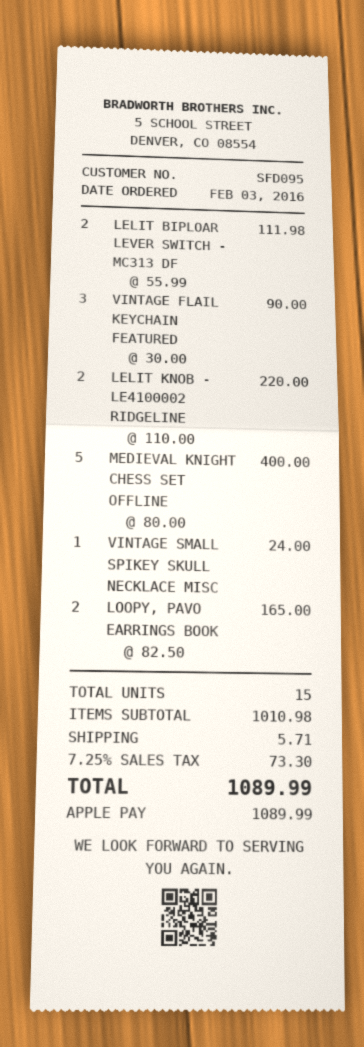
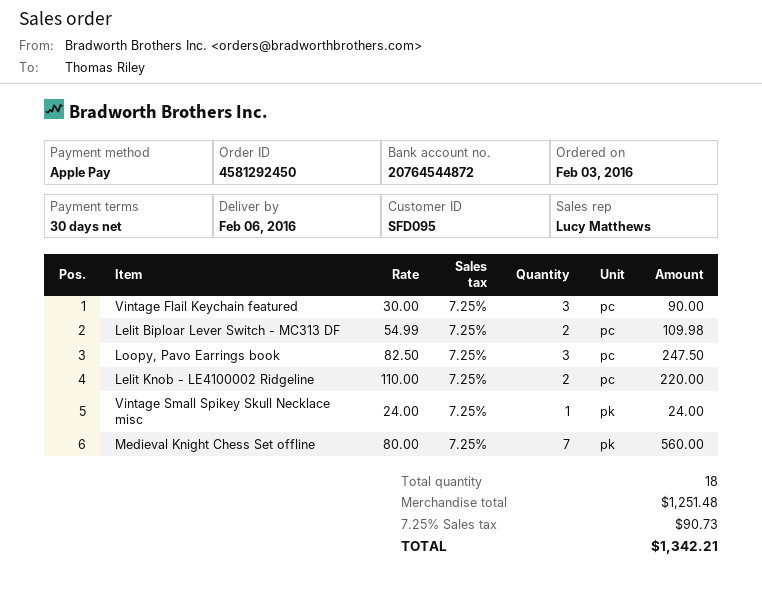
LELIT BIPLOAR LEVER SWITCH - MC313 DF: 2 x 55.99 = 111.98 -> 2 x 54.99 = 109.98
MEDIEVAL KNIGHT CHESS SET OFFLINE: 5 x 80.00 = 400.00 -> 7 x 80.00 = 560.00
LOOPY, PAVO EARRINGS BOOK: 2 x 82.50 = 165.00 -> 3 x 82.50 = 247.50
total quantity: 15 -> 18
subtotal: 1010.98 -> 1251.48
shipping: 5.71 -> none
tax: 7.25% = 73.30 -> 7.25% = 90.73
total: 1089.99 -> 1342.21

